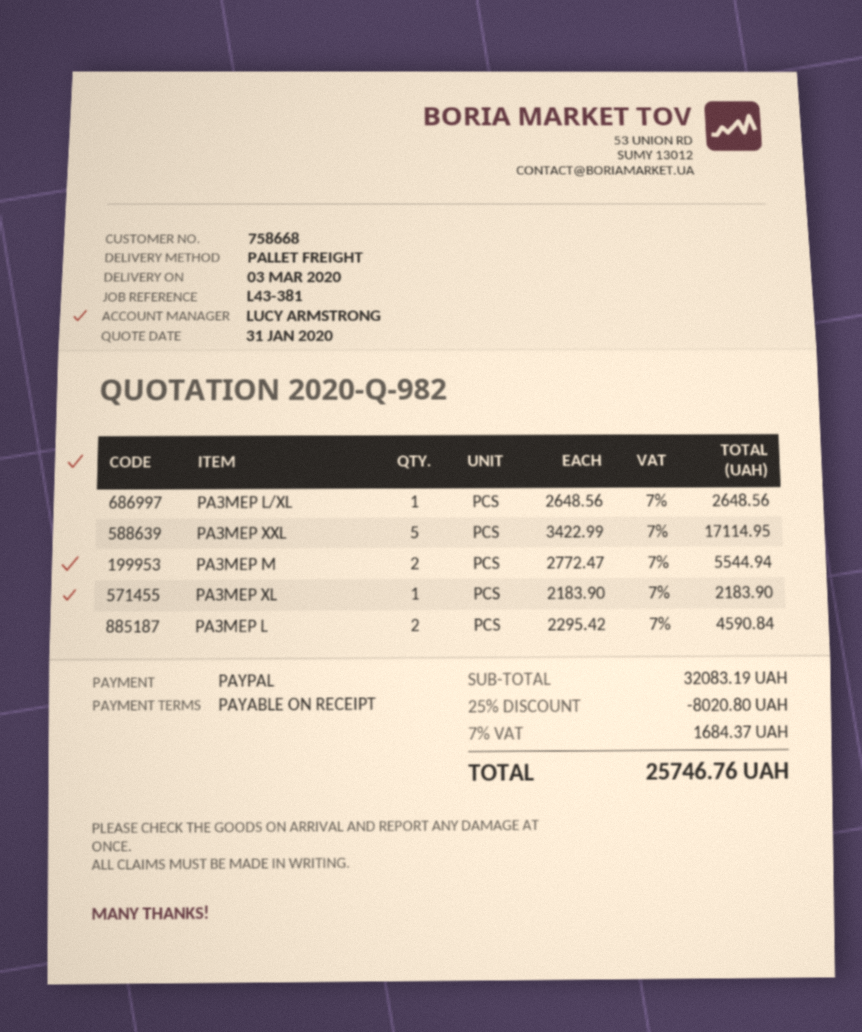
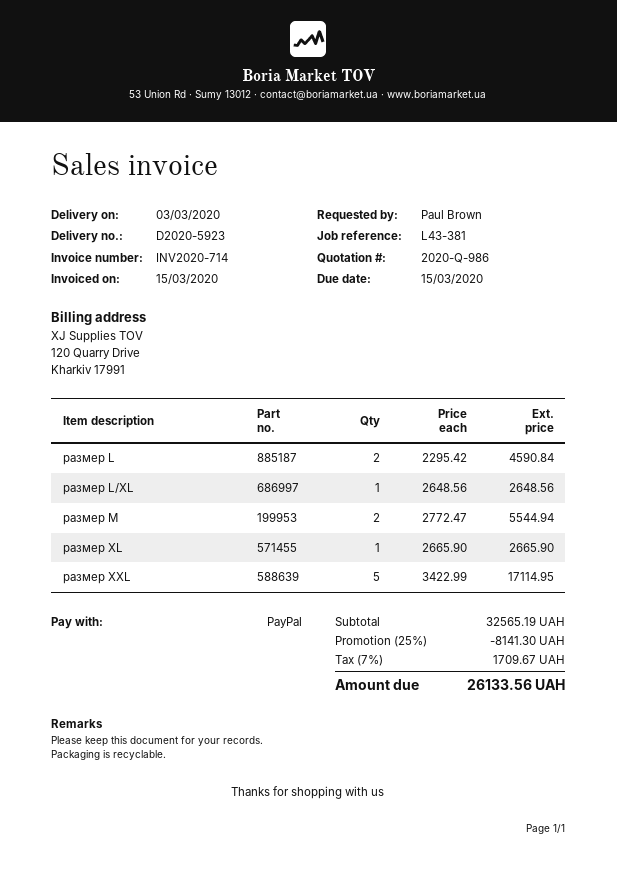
quote number: 2020-Q-982 -> 2020-Q-986
РАЗМЕР XL: 1 x 2183.90 = 2183.90 -> 1 x 2665.90 = 2665.90
subtotal: 32083.19 -> 32565.19
discount: 25% = 8020.80 -> 25% = 8141.30
tax: 7% = 1684.37 -> 7% = 1709.67
total: 25746.76 -> 26133.56

